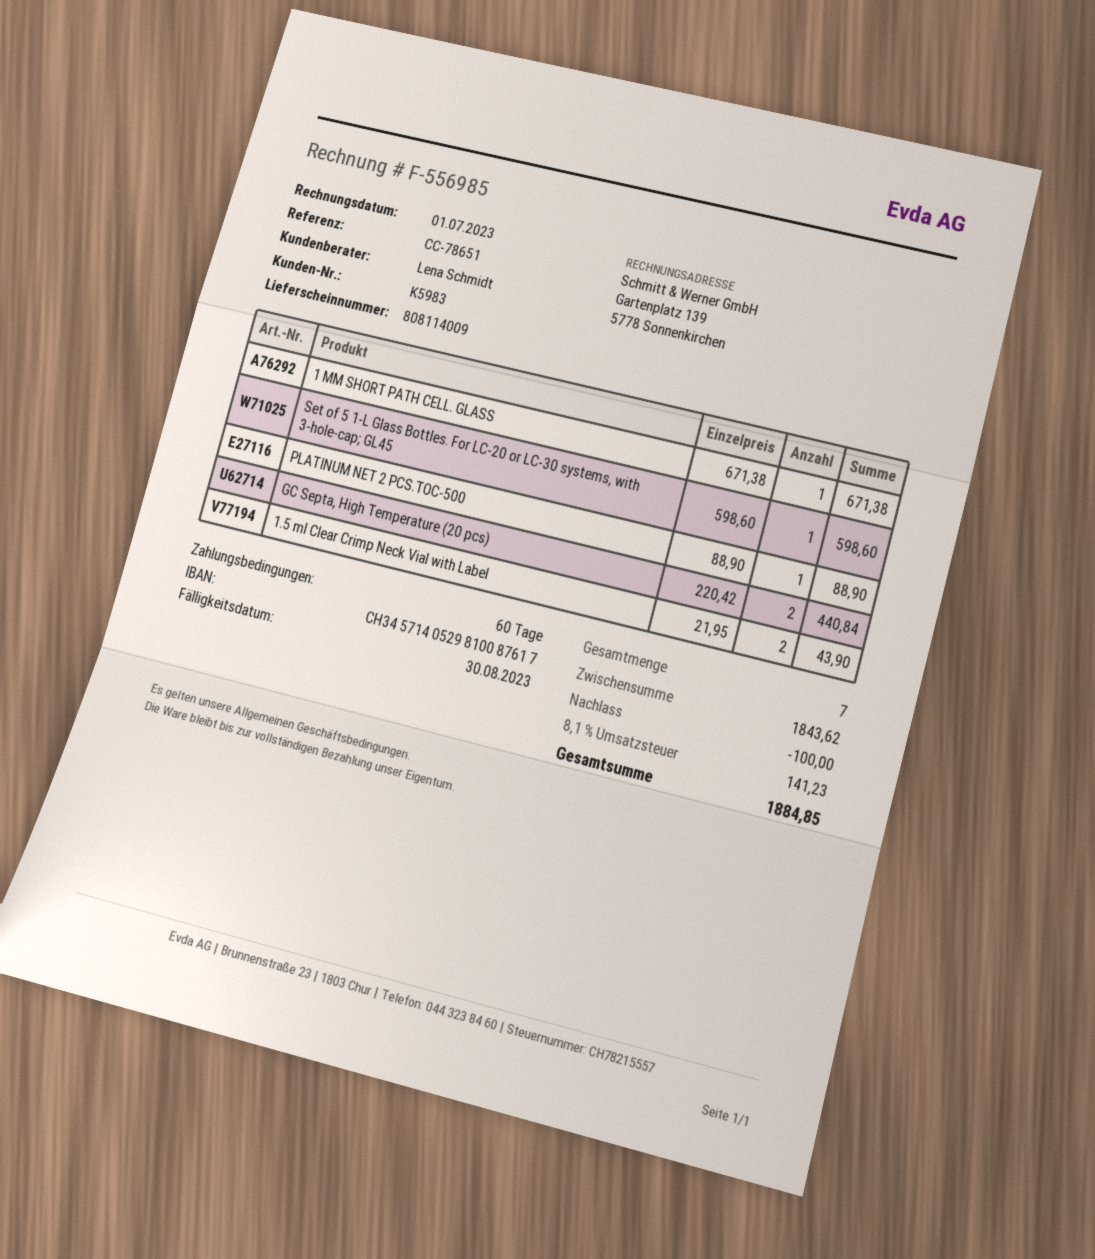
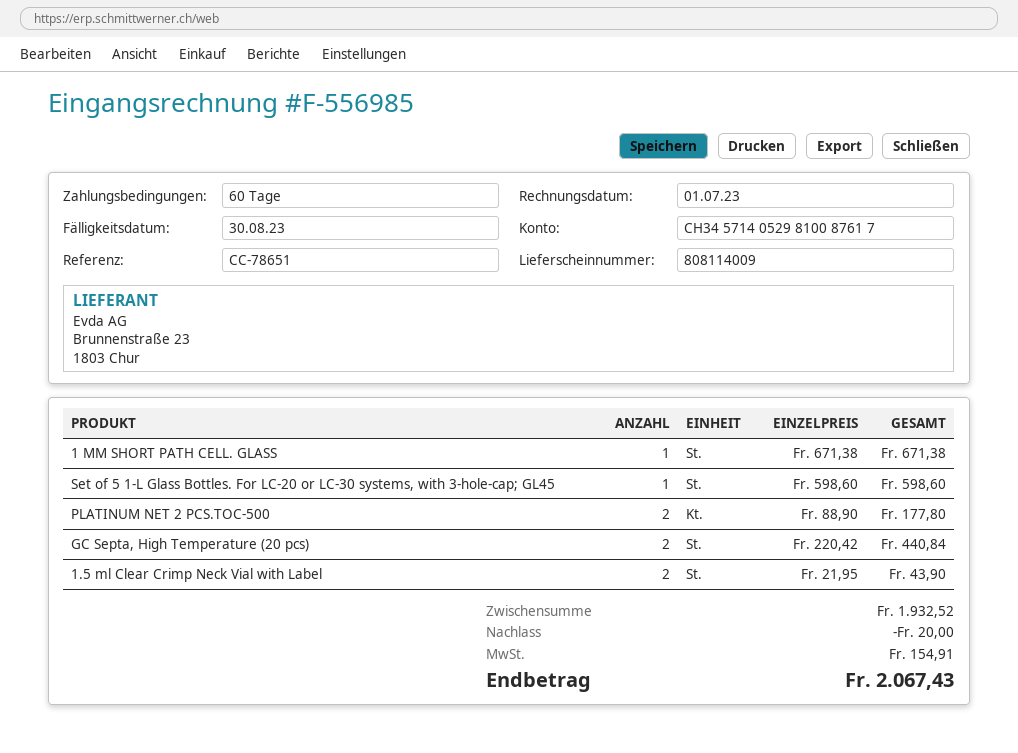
PLATINUM NET 2 PCS.TOC-500: 1 x 88.90 = 88.90 -> 2 x 88.90 = 177.80
subtotal: 1843.62 -> 1932.52
discount: 100.00 -> 20.00
tax: 141.23 -> 154.91
total: 1884.85 -> 2067.43

